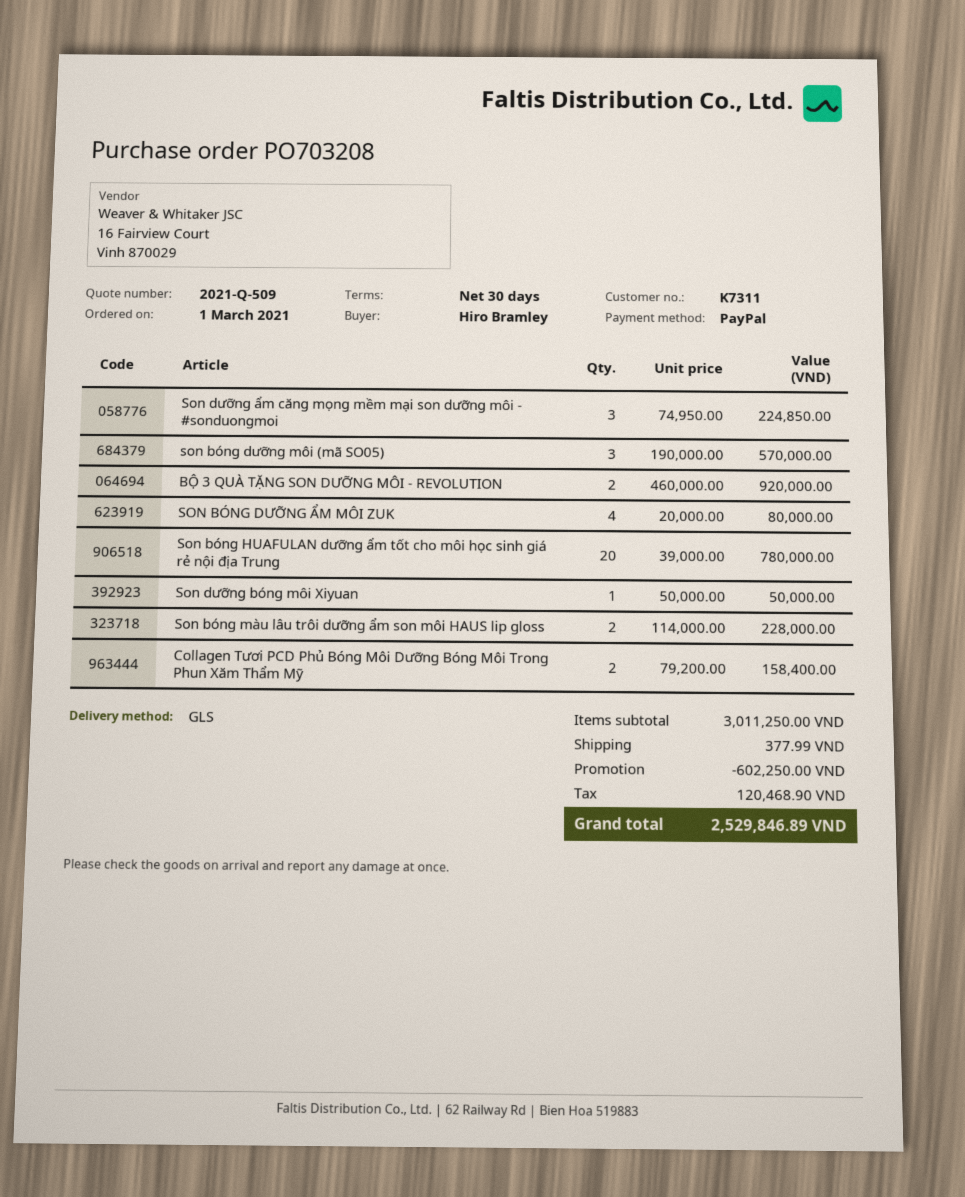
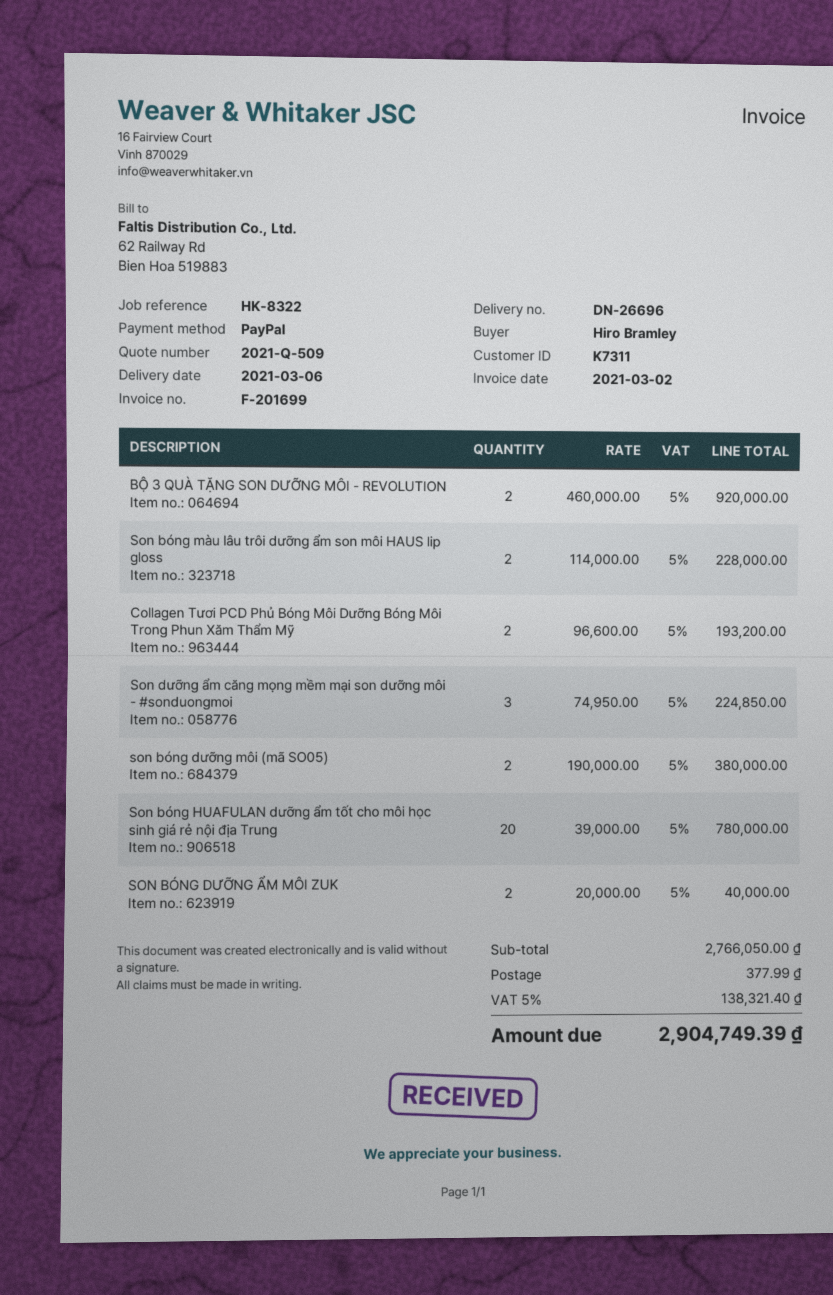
son bóng dưỡng môi (mã SO05): 3 x 190000.00 = 570000.00 -> 2 x 190000.00 = 380000.00
SON BÓNG DƯỠNG ẨM MÔI ZUK: 4 x 20000.00 = 80000.00 -> 2 x 20000.00 = 40000.00
Son dưỡng bóng môi Xiyuan: 1 x 50000.00 = 50000.00 -> none
Collagen Tươi PCD Phủ Bóng Môi Dưỡng Bóng Môi Trong Phun Xăm Thẩm Mỹ: 2 x 79200.00 = 158400.00 -> 2 x 96600.00 = 193200.00
subtotal: 3011250.00 -> 2766050.00
discount: 602250.00 -> none
tax: 120468.90 -> 138321.40
total: 2529846.89 -> 2904749.39

